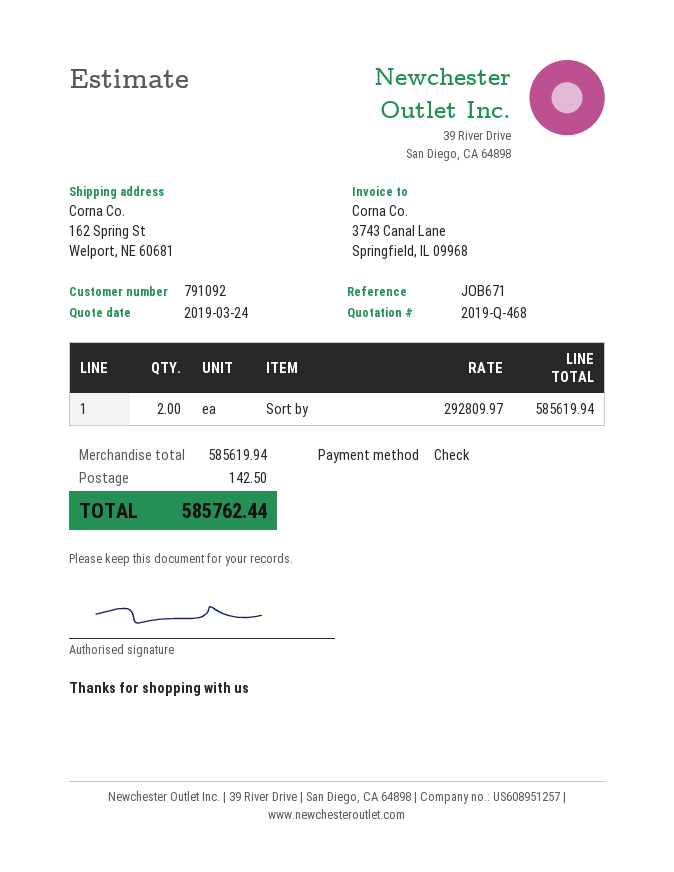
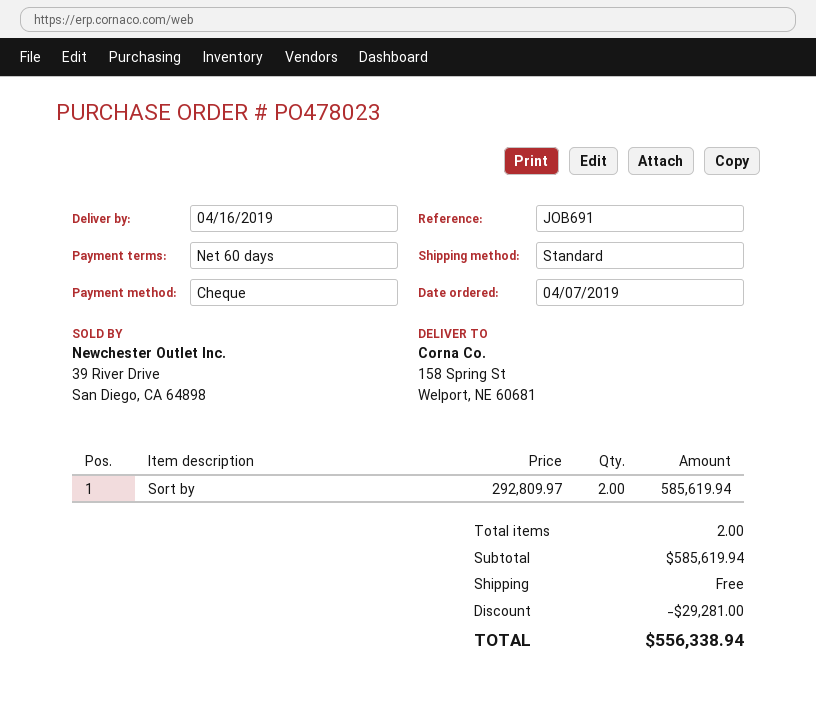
reference: JOB671 -> JOB691
ship to: 162 Spring St, Welport, NE 60681 -> 158 Spring St, Welport, NE 60681
discount: none -> 29281.00
shipping: 142.50 -> 0.00
total: 585762.44 -> 556338.94

